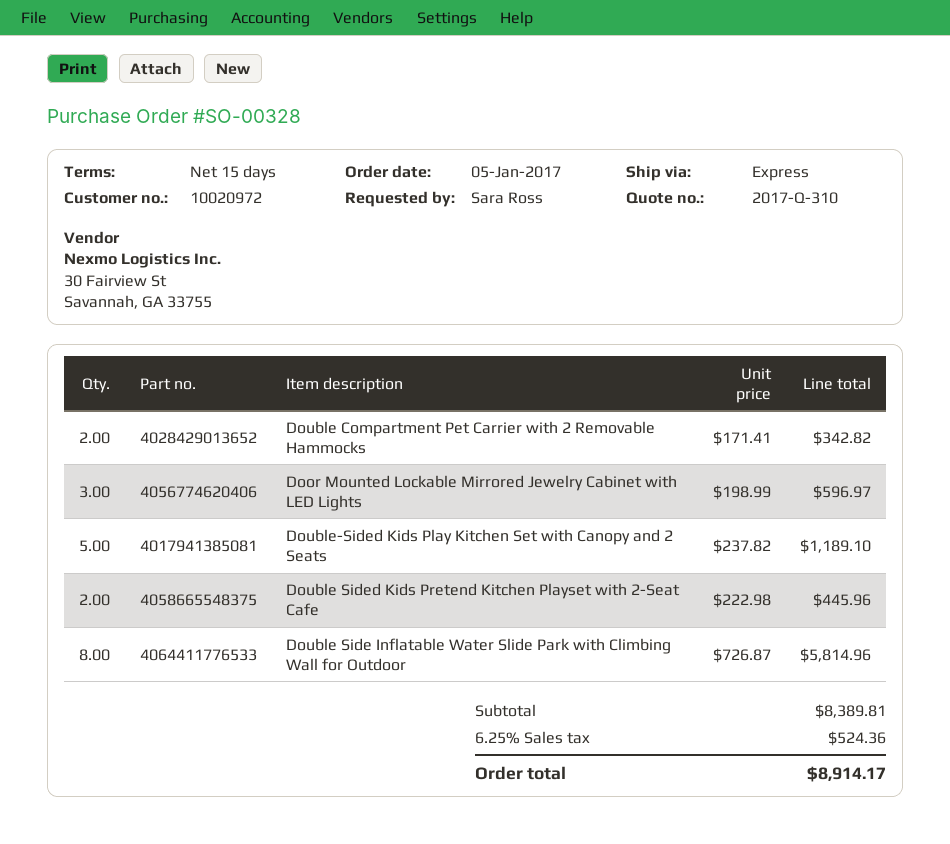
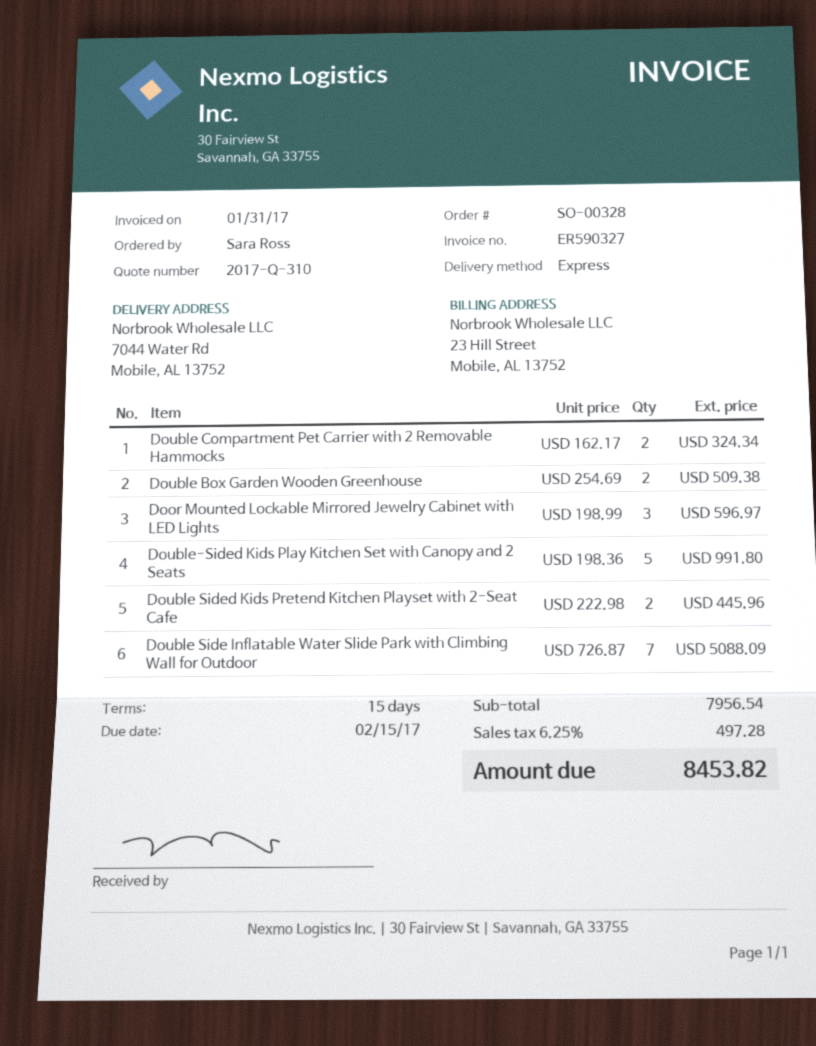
Double Compartment Pet Carrier with 2 Removable Hammocks: 2 x 171.41 = 342.82 -> 2 x 162.17 = 324.34
Double-Sided Kids Play Kitchen Set with Canopy and 2 Seats: 5 x 237.82 = 1189.10 -> 5 x 198.36 = 991.80
Double Side Inflatable Water Slide Park with Climbing Wall for Outdoor: 8 x 726.87 = 5814.96 -> 7 x 726.87 = 5088.09
Double Box Garden Wooden Greenhouse: none -> 2 x 254.69 = 509.38
subtotal: 8389.81 -> 7956.54
tax: 6.25% = 524.36 -> 6.25% = 497.28
total: 8914.17 -> 8453.82

